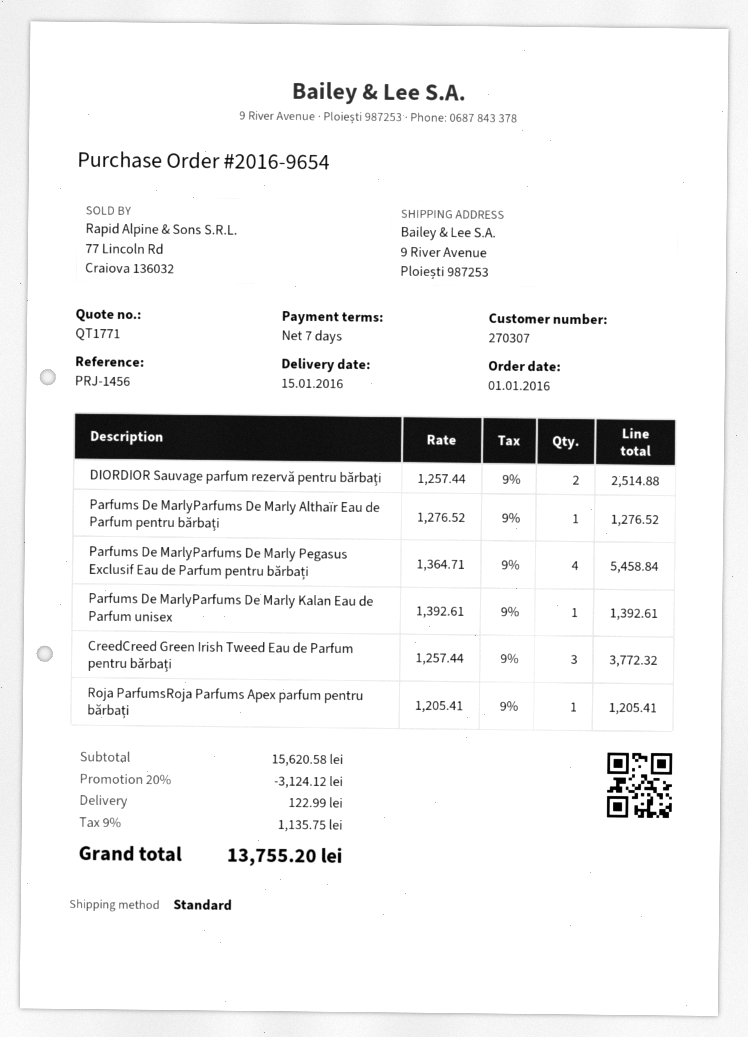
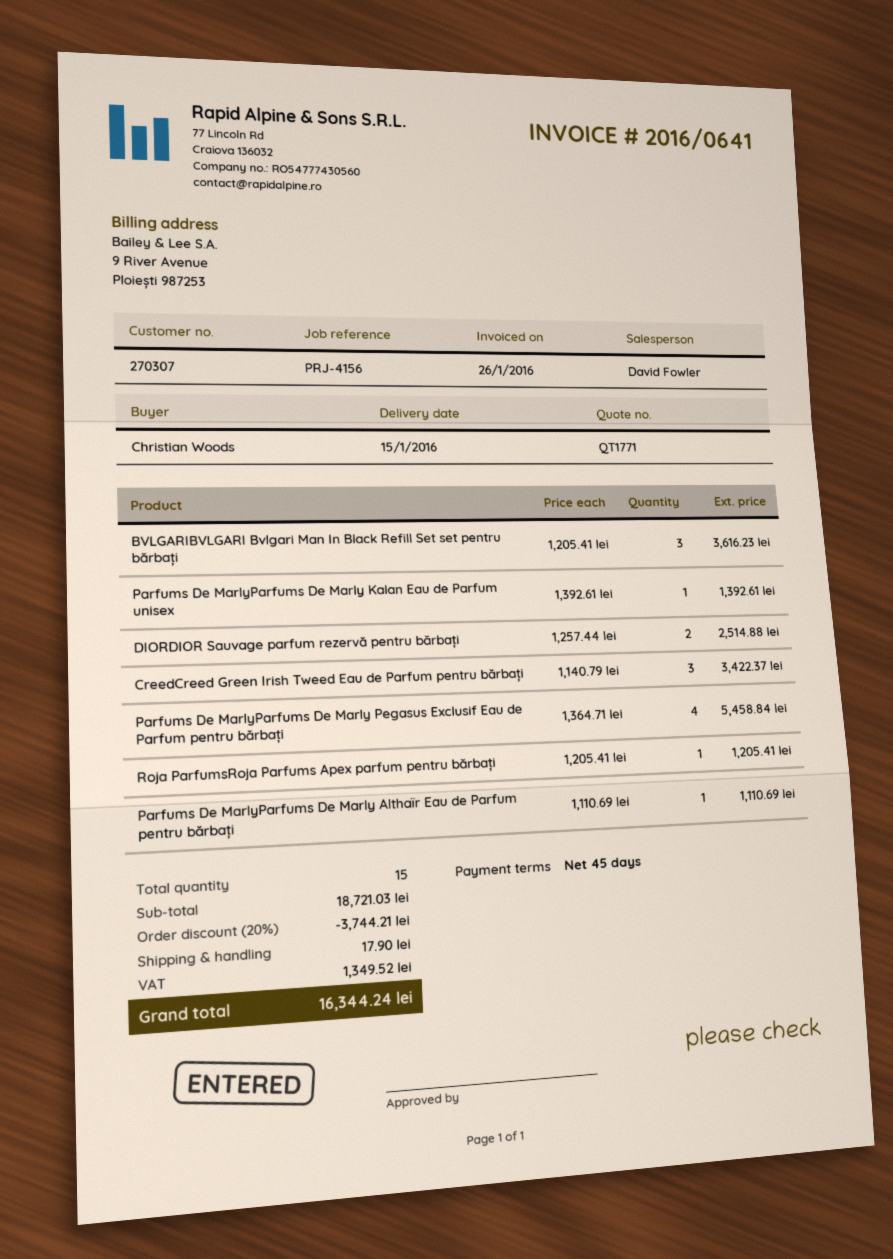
payment terms: 7 days -> 45 days
reference: PRJ-1456 -> PRJ-4156
Parfums De MarlyParfums De Marly Althaïr Eau de Parfum pentru bărbați: 1 x 1276.52 = 1276.52 -> 1 x 1110.69 = 1110.69
CreedCreed Green Irish Tweed Eau de Parfum pentru bărbați: 3 x 1257.44 = 3772.32 -> 3 x 1140.79 = 3422.37
BVLGARIBVLGARI Bvlgari Man In Black Refill Set set pentru bărbați: none -> 3 x 1205.41 = 3616.23
subtotal: 15620.58 -> 18721.03
discount: 20% = 3124.12 -> 20% = 3744.21
shipping: 122.99 -> 17.90
tax: 1135.75 -> 1349.52
total: 13755.20 -> 16344.24

